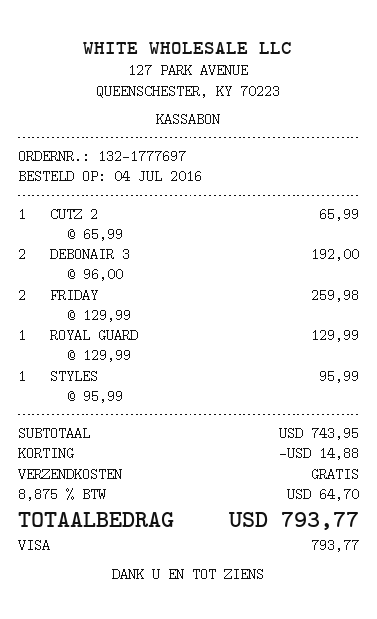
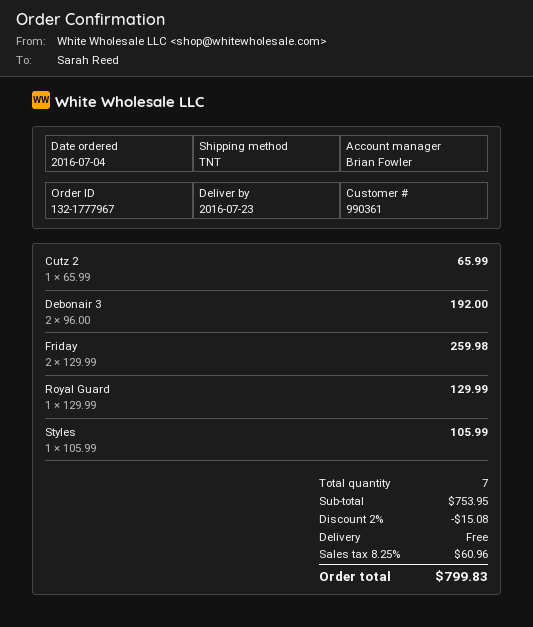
order number: 132-1777697 -> 132-1777967
STYLES: 1 x 95.99 = 95.99 -> 1 x 105.99 = 105.99
subtotal: 743.95 -> 753.95
discount: 14.88 -> 15.08
tax: 8.875% = 64.70 -> 8.25% = 60.96
total: 793.77 -> 799.83

